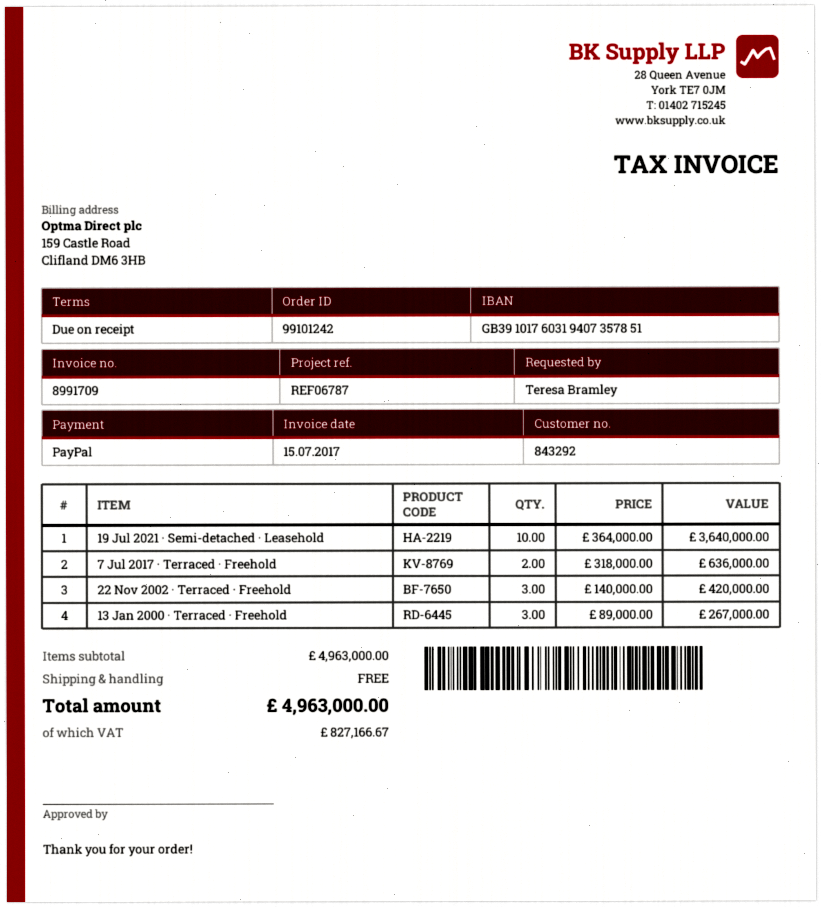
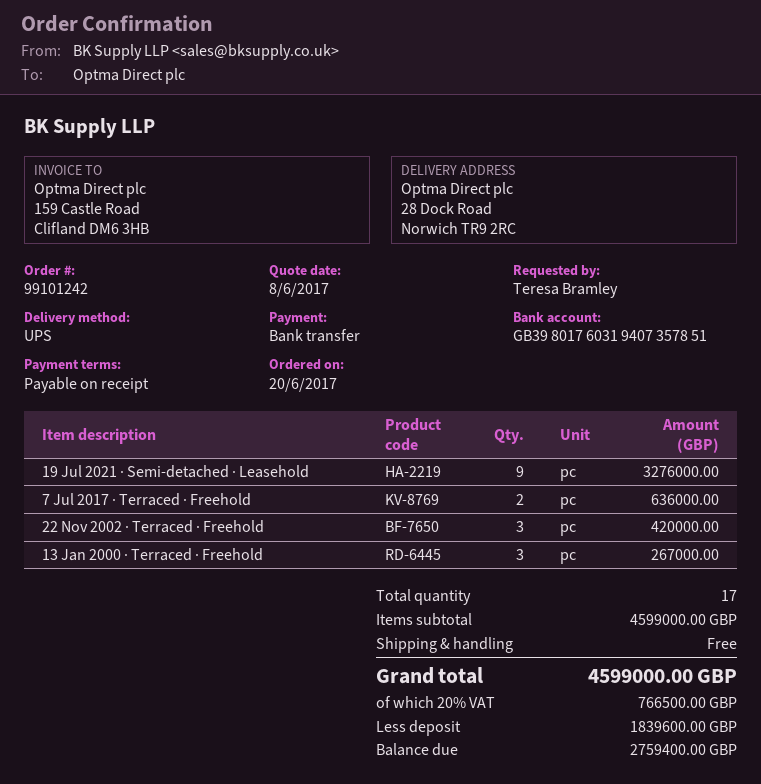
payment method: PayPal -> bank transfer
bank account: GB39101760319407357851 -> GB39801760319407357851
19 Jul 2021 · Semi-detached · Leasehold: 10 for 3640000.00 -> 9 for 3276000.00
subtotal: 4963000.00 -> 4599000.00
tax: 827166.67 -> 766500.00
total: 4963000.00 -> 4599000.00

